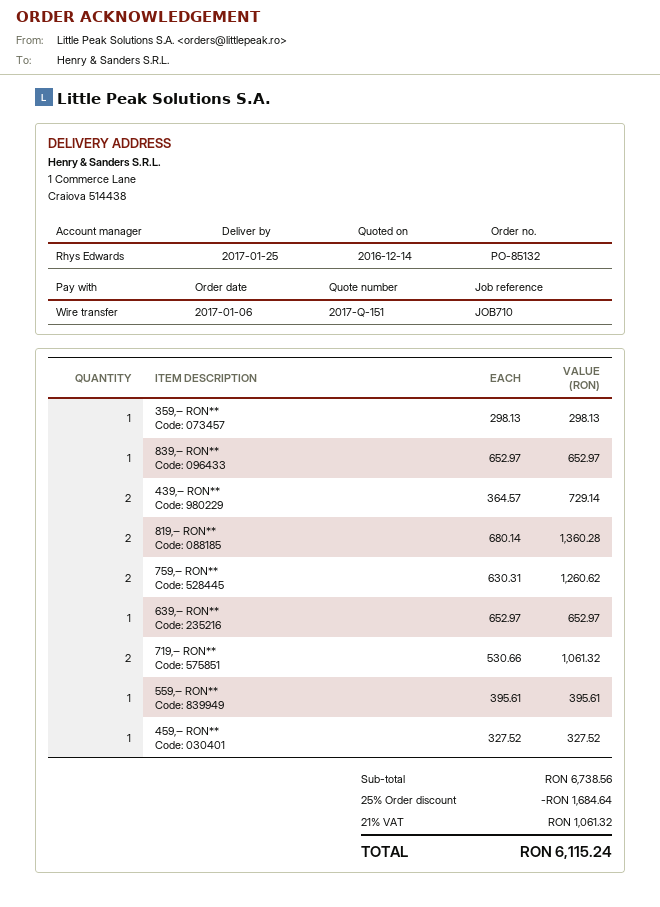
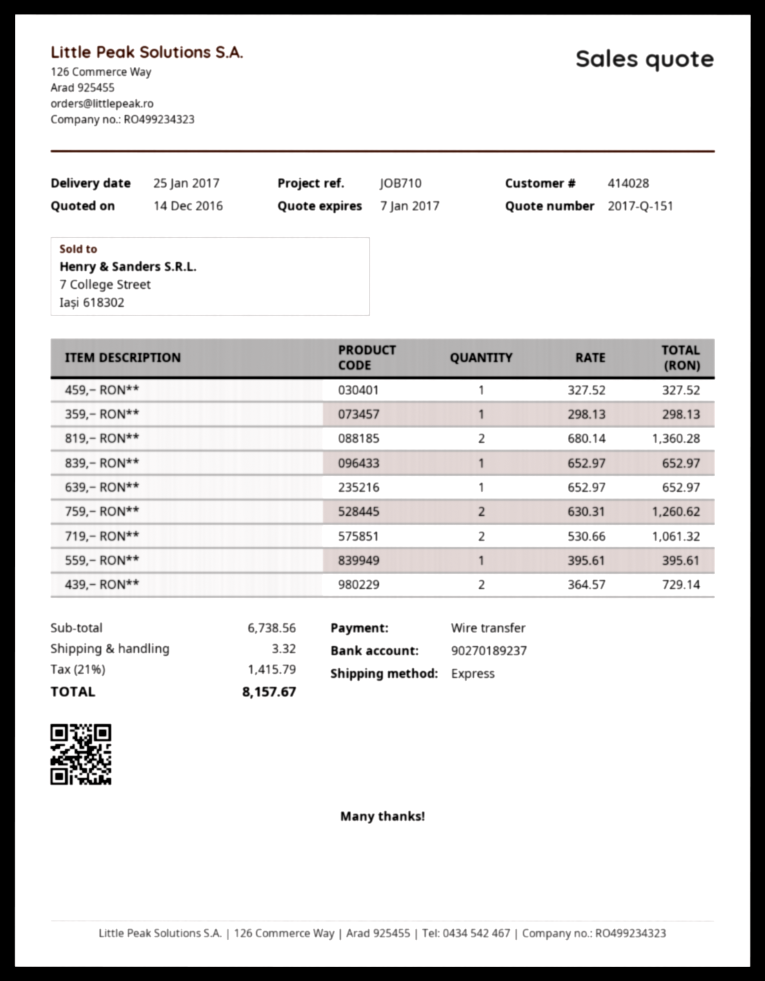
discount: 25% = 1684.64 -> none
shipping: none -> 3.32
tax: 21% = 1061.32 -> 21% = 1415.79
total: 6115.24 -> 8157.67

